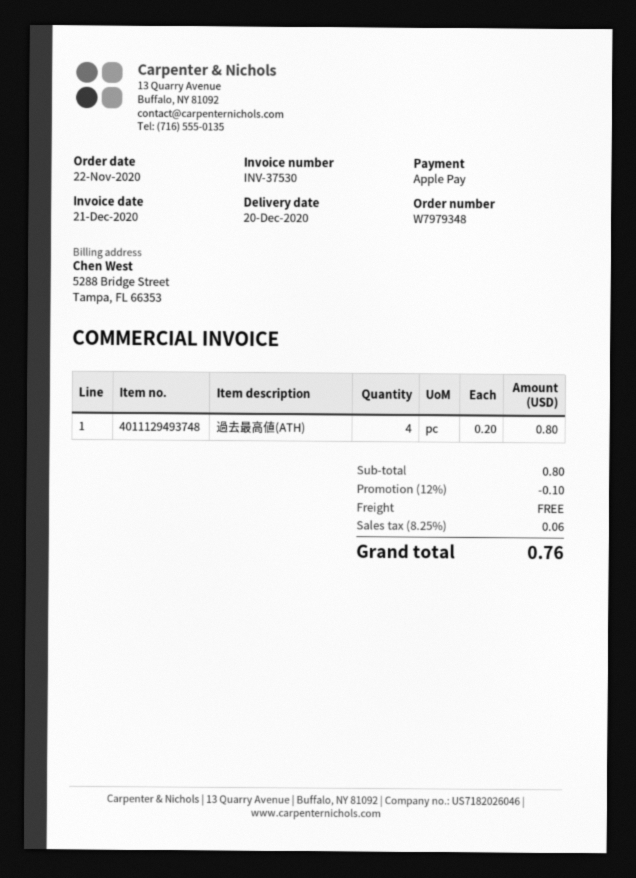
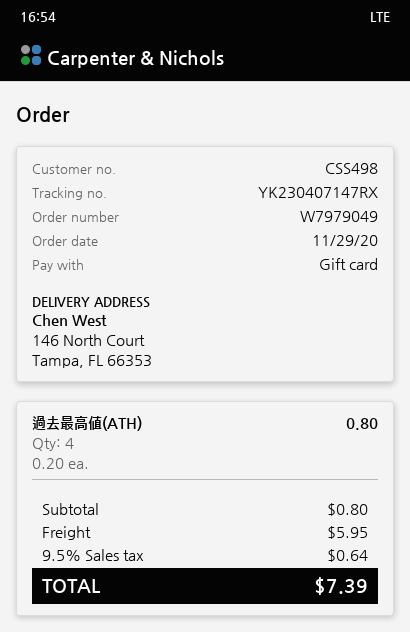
order number: W7979348 -> W7979049
order date: 2020-11-22 -> 2020-11-29
payment method: Apple Pay -> gift card
discount: 12% = 0.10 -> none
shipping: 0.00 -> 5.95
tax: 8.25% = 0.06 -> 9.5% = 0.64
total: 0.76 -> 7.39

